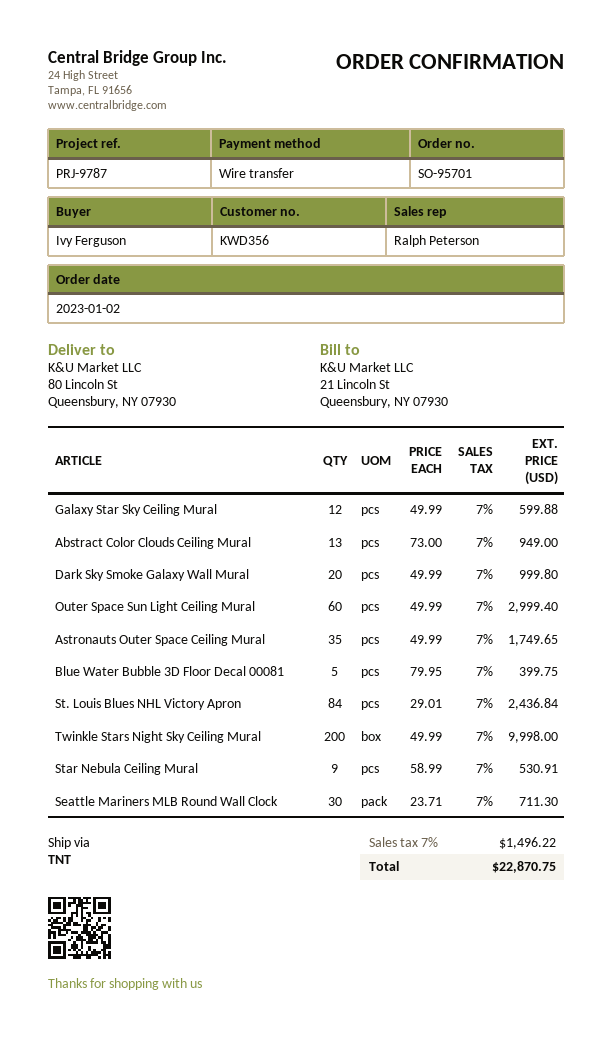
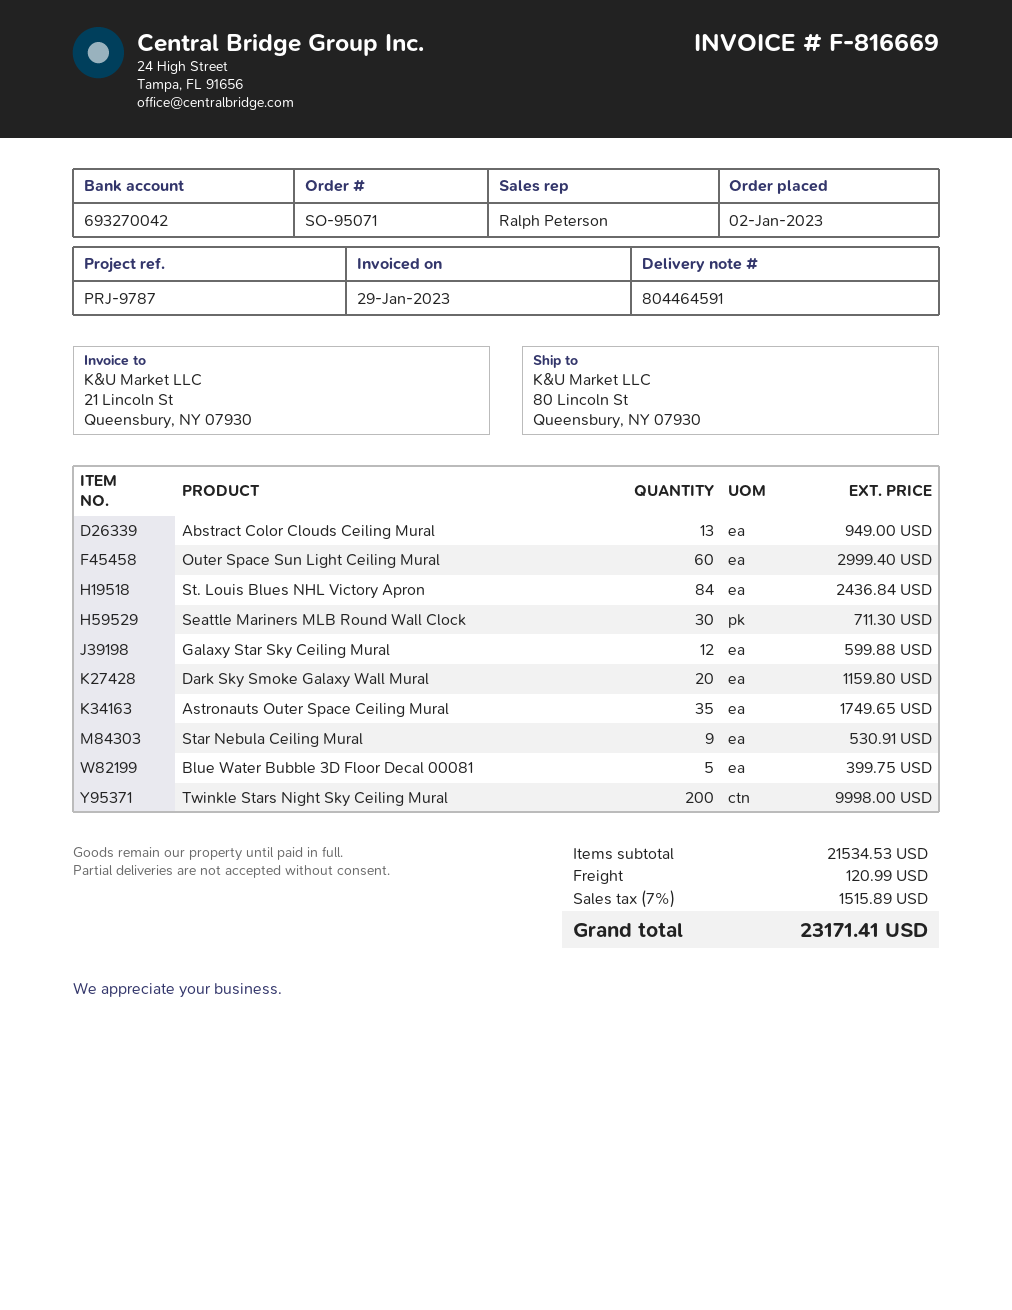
order number: SO-95701 -> SO-95071
Dark Sky Smoke Galaxy Wall Mural: 20 for 999.80 -> 20 for 1159.80
shipping: none -> 120.99
tax: 7% = 1496.22 -> 7% = 1515.89
total: 22870.75 -> 23171.41

